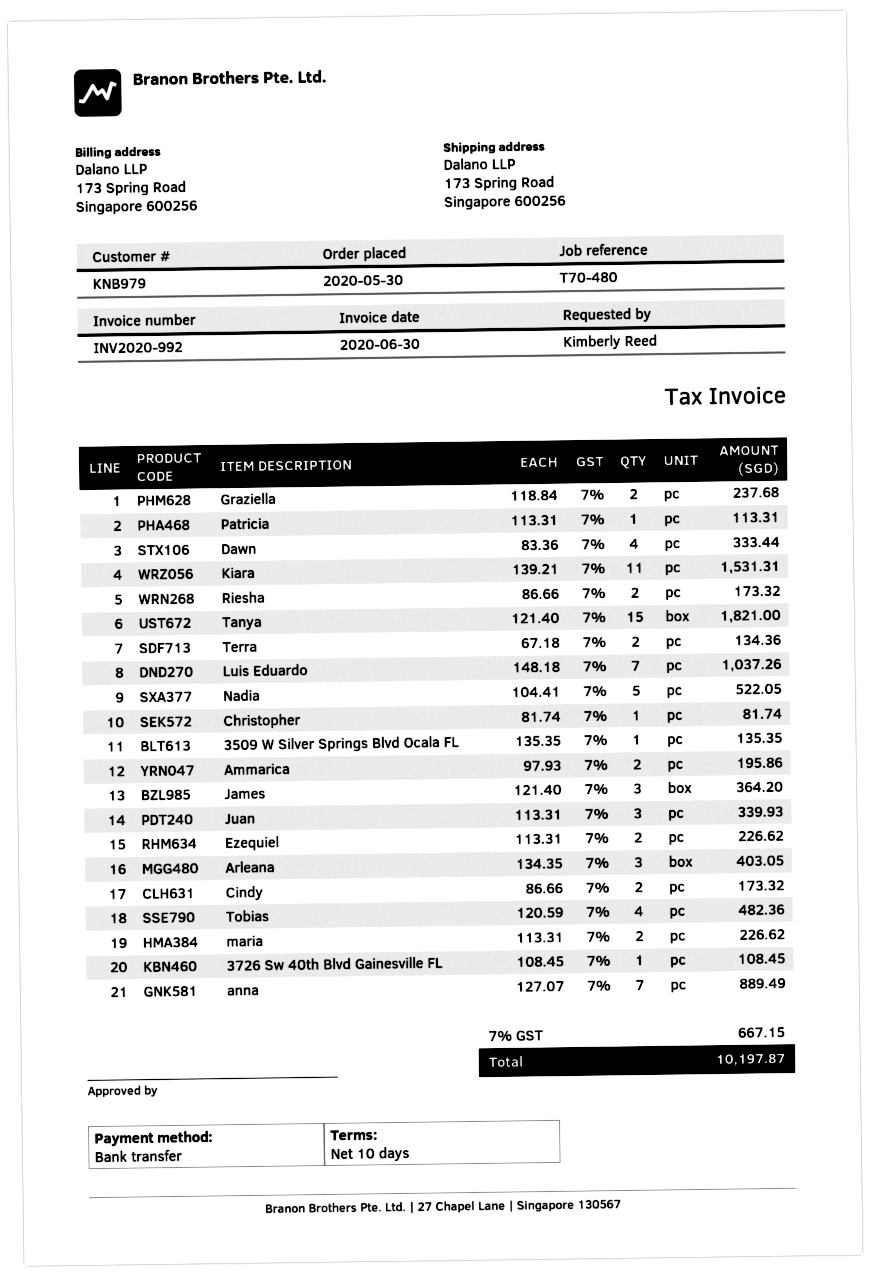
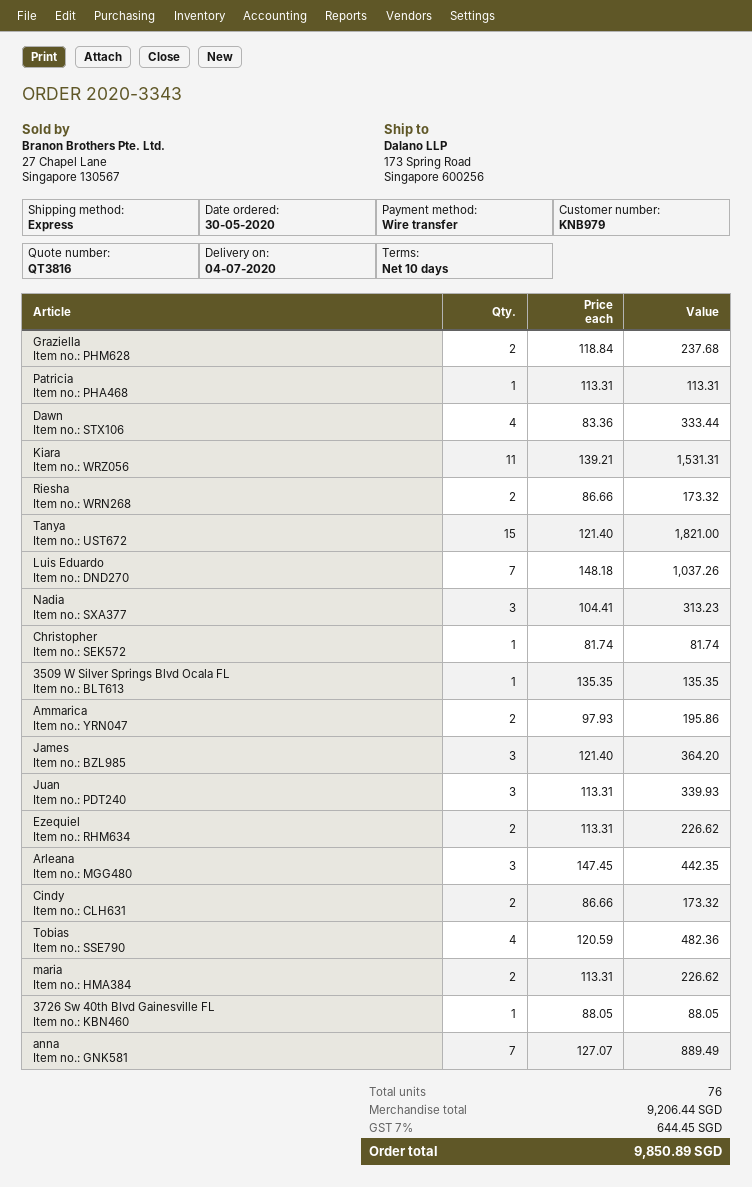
Terra: 2 x 67.18 = 134.36 -> none
Nadia: 5 x 104.41 = 522.05 -> 3 x 104.41 = 313.23
Arleana: 3 x 134.35 = 403.05 -> 3 x 147.45 = 442.35
3726 Sw 40th Blvd Gainesville FL: 1 x 108.45 = 108.45 -> 1 x 88.05 = 88.05
tax: 7% = 667.15 -> 7% = 644.45
total: 10197.87 -> 9850.89

